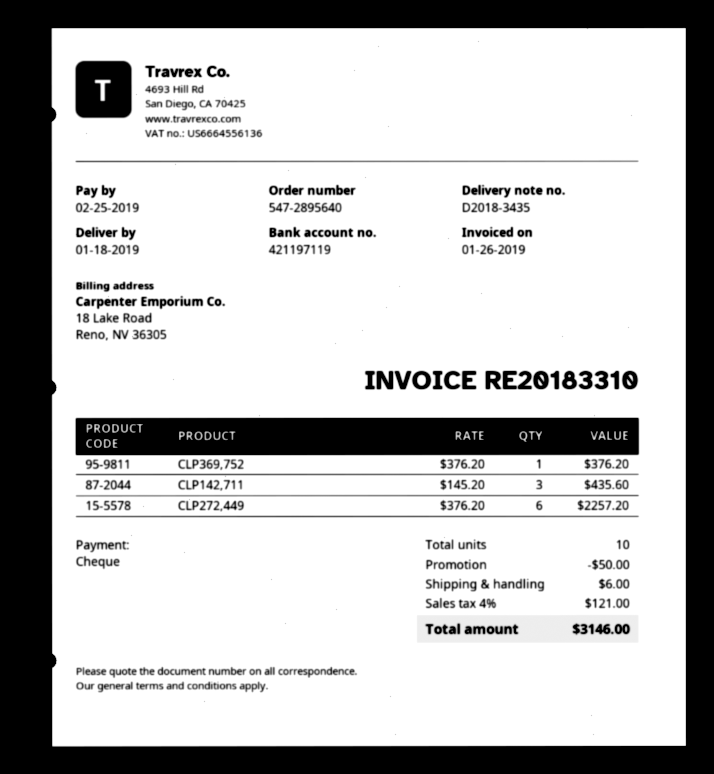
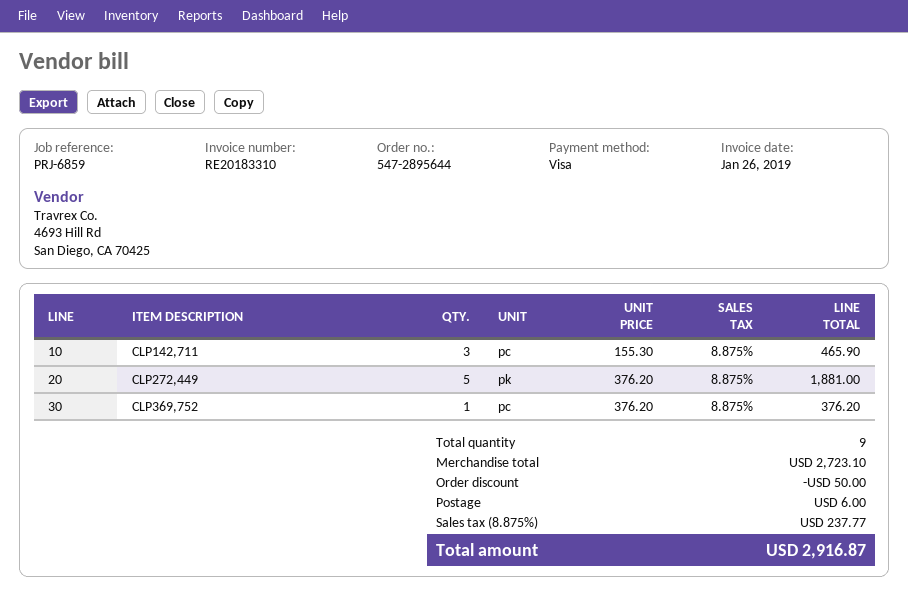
order number: 547-2895640 -> 547-2895644
payment method: cheque -> Visa
CLP142,711: 3 x 145.20 = 435.60 -> 3 x 155.30 = 465.90
CLP272,449: 6 x 376.20 = 2257.20 -> 5 x 376.20 = 1881.00
total quantity: 10 -> 9
tax: 4% = 121.00 -> 8.875% = 237.77
total: 3146.00 -> 2916.87

